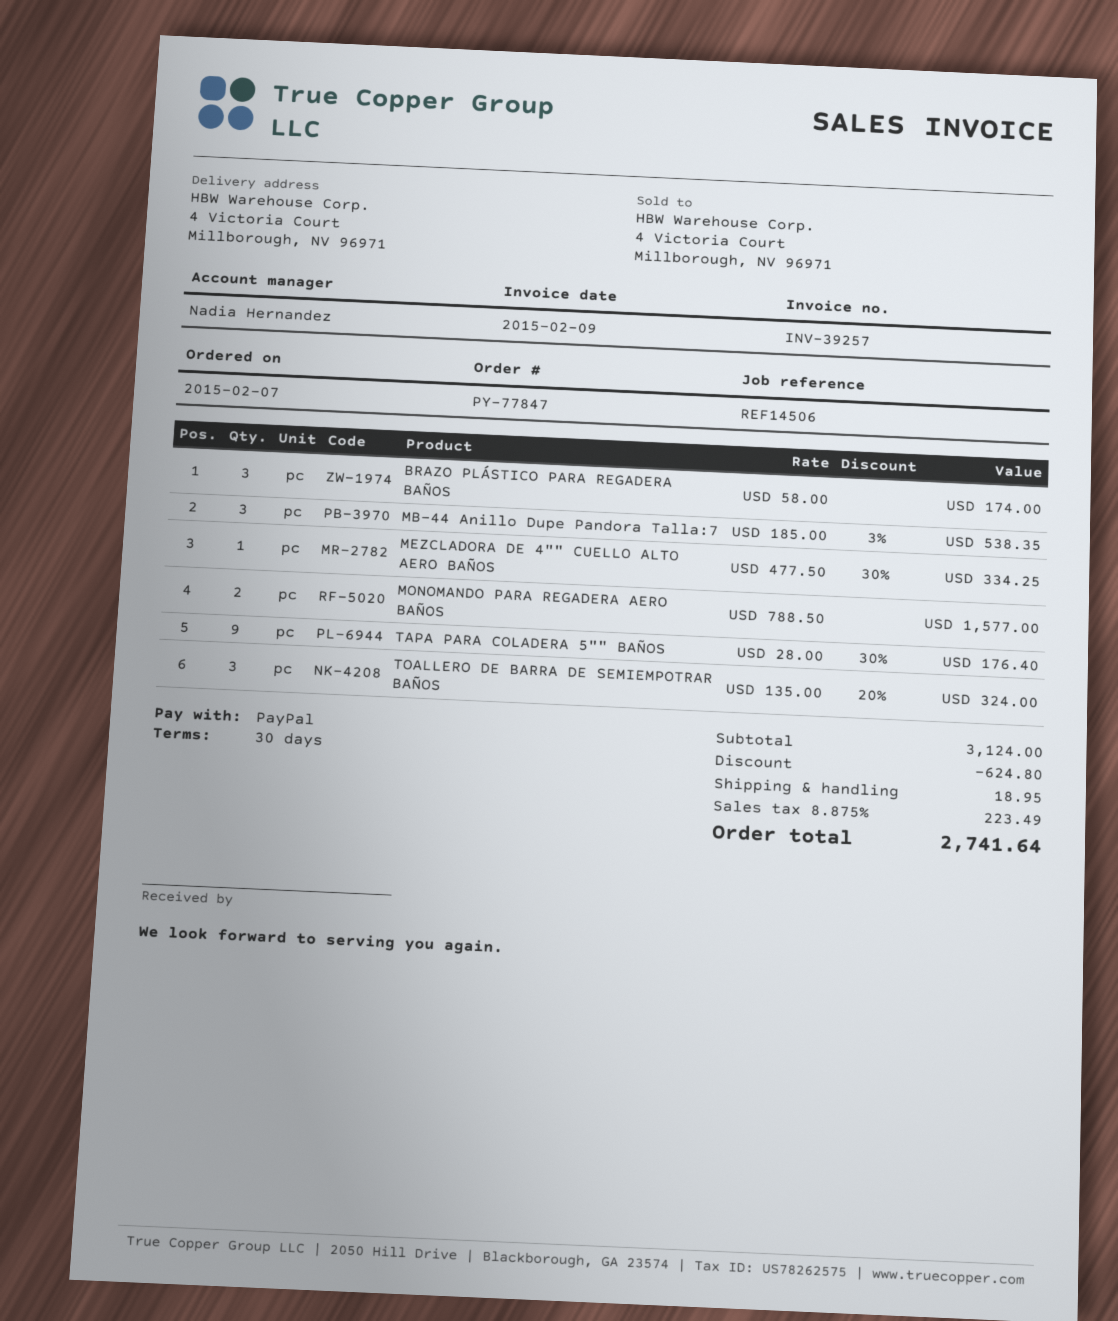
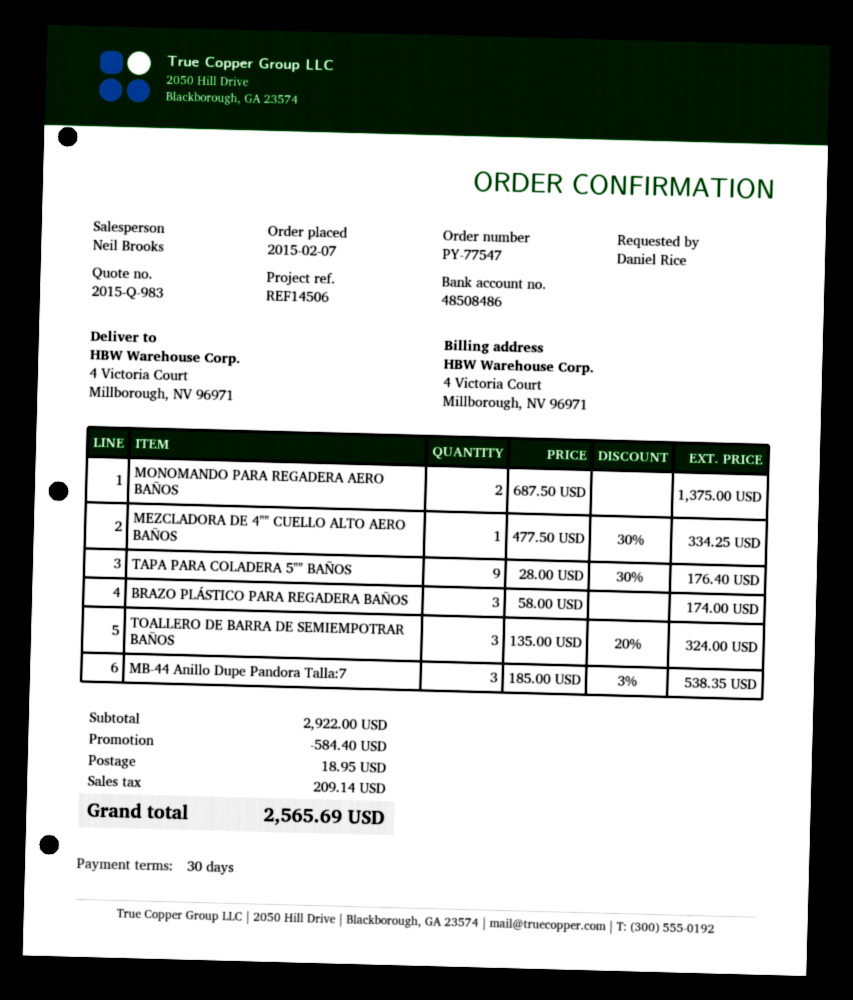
order number: PY-77847 -> PY-77547
sales rep: Nadia Hernandez -> Neil Brooks
MONOMANDO PARA REGADERA AERO BAÑOS: 2 x 788.50 = 1577.00 -> 2 x 687.50 = 1375.00
subtotal: 3124.00 -> 2922.00
discount: 624.80 -> 584.40
tax: 223.49 -> 209.14
total: 2741.64 -> 2565.69

